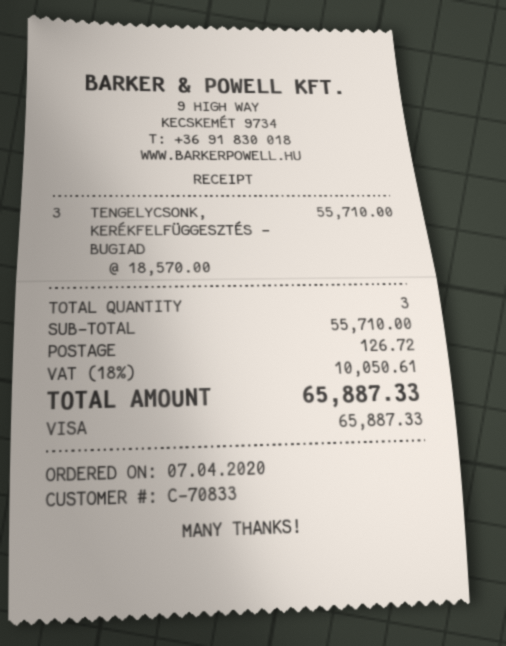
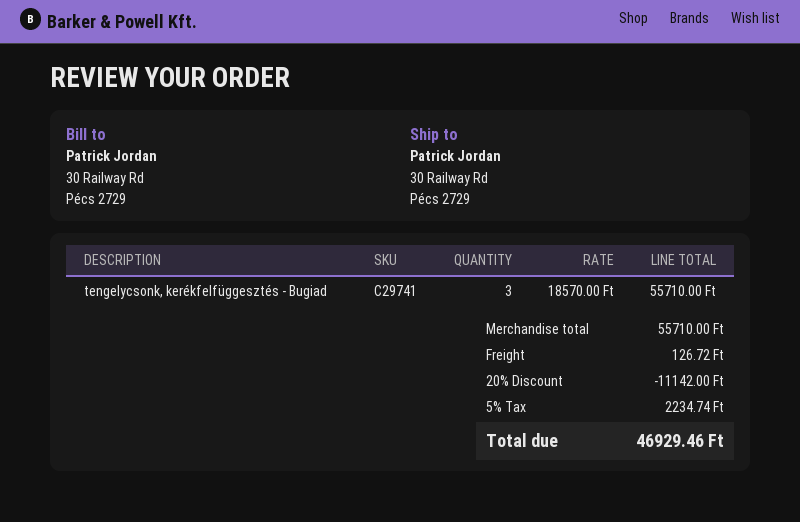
discount: none -> 20% = 11142.00
tax: 18% = 10050.61 -> 5% = 2234.74
total: 65887.33 -> 46929.46

